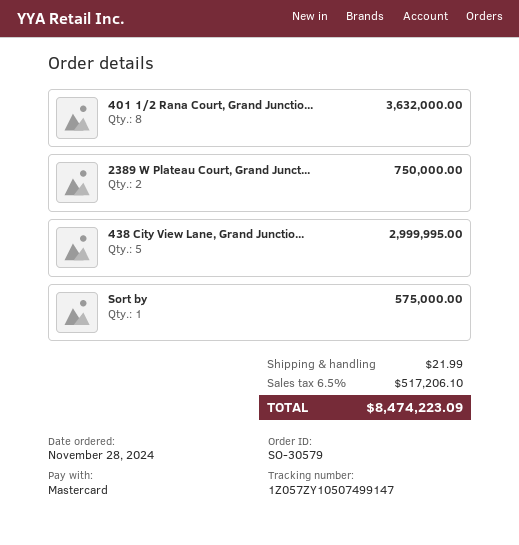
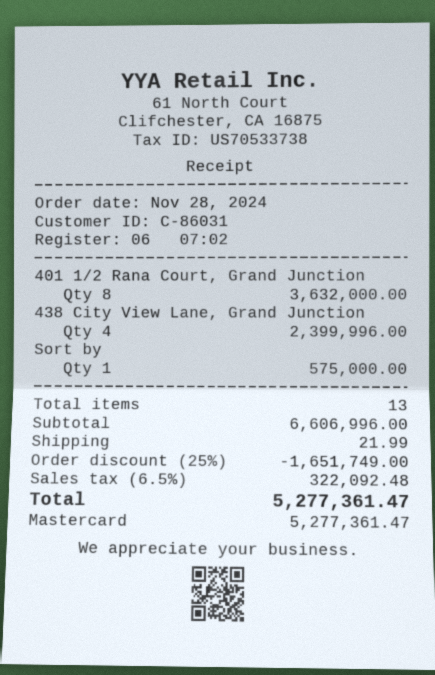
2389 W Plateau Court, Grand Junct...: 2 for 750000.00 -> none
438 City View Lane, Grand Junctio...: 5 for 2999995.00 -> 4 for 2399996.00
discount: none -> 25% = 1651749.00
tax: 6.5% = 517206.10 -> 6.5% = 322092.48
total: 8474223.09 -> 5277361.47

